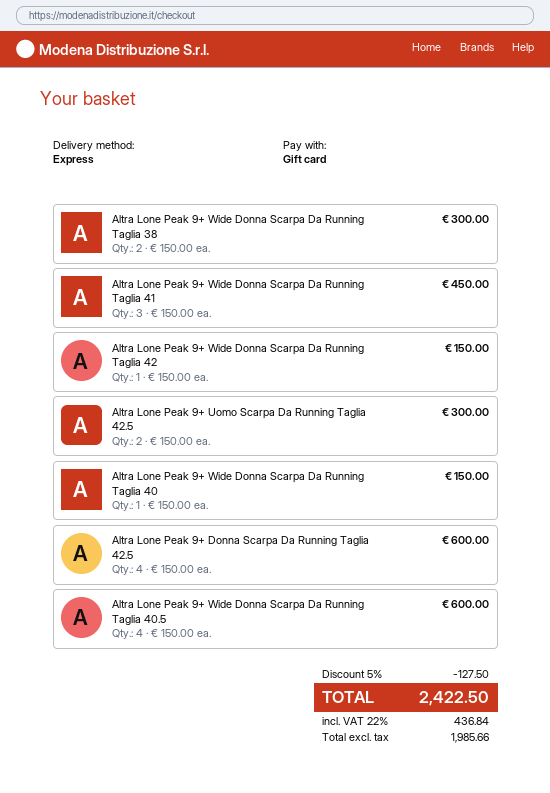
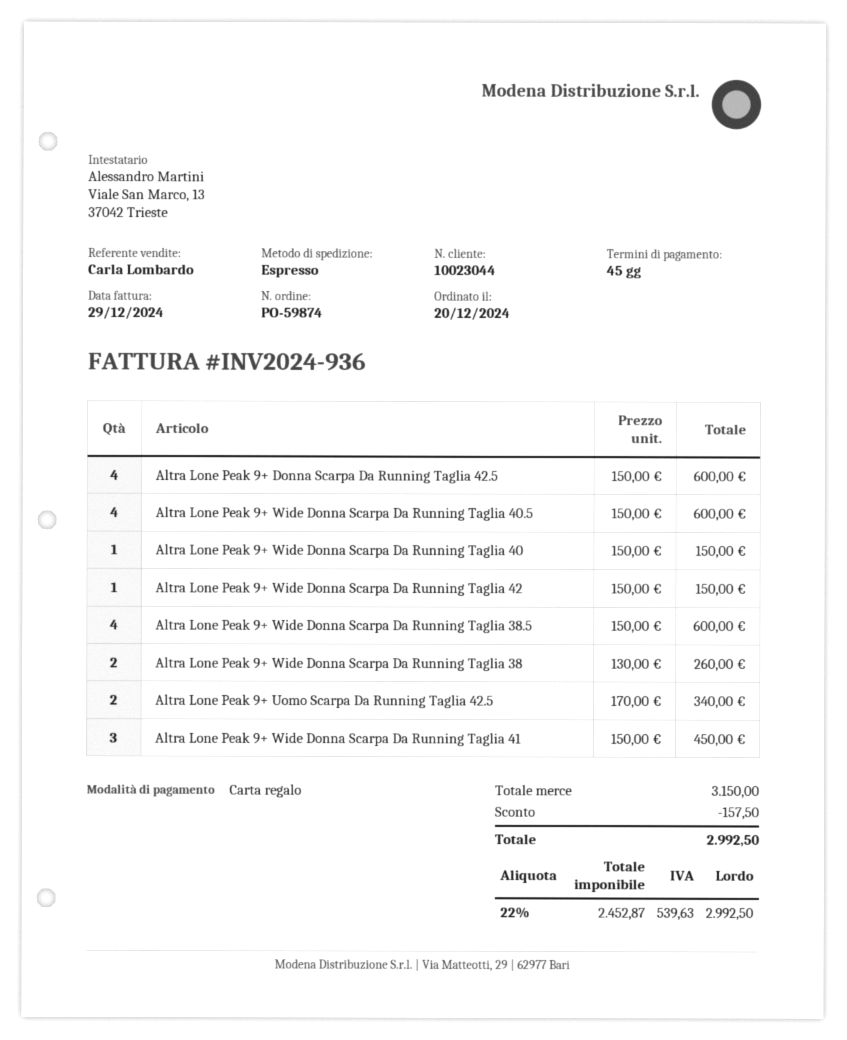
Altra Lone Peak 9+ Wide Donna Scarpa Da Running Taglia 38: 2 x 150.00 = 300.00 -> 2 x 130.00 = 260.00
Altra Lone Peak 9+ Uomo Scarpa Da Running Taglia 42.5: 2 x 150.00 = 300.00 -> 2 x 170.00 = 340.00
Altra Lone Peak 9+ Wide Donna Scarpa Da Running Taglia 38.5: none -> 4 x 150.00 = 600.00
discount: 127.50 -> 157.50
net: 1985.66 -> 2452.87
tax: 22% = 436.84 -> 22% = 539.63
total: 2422.50 -> 2992.50

